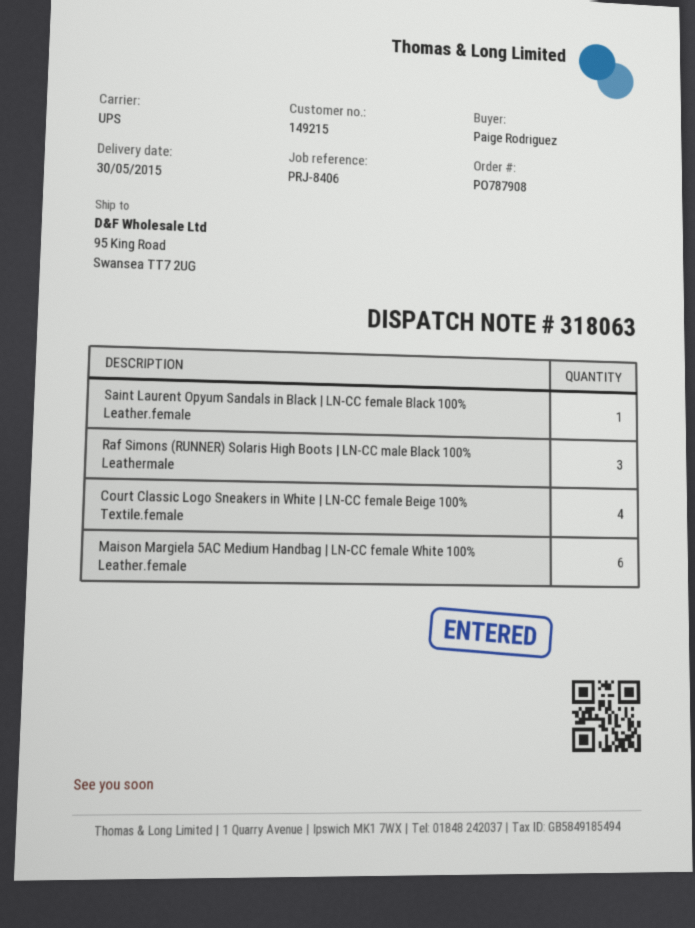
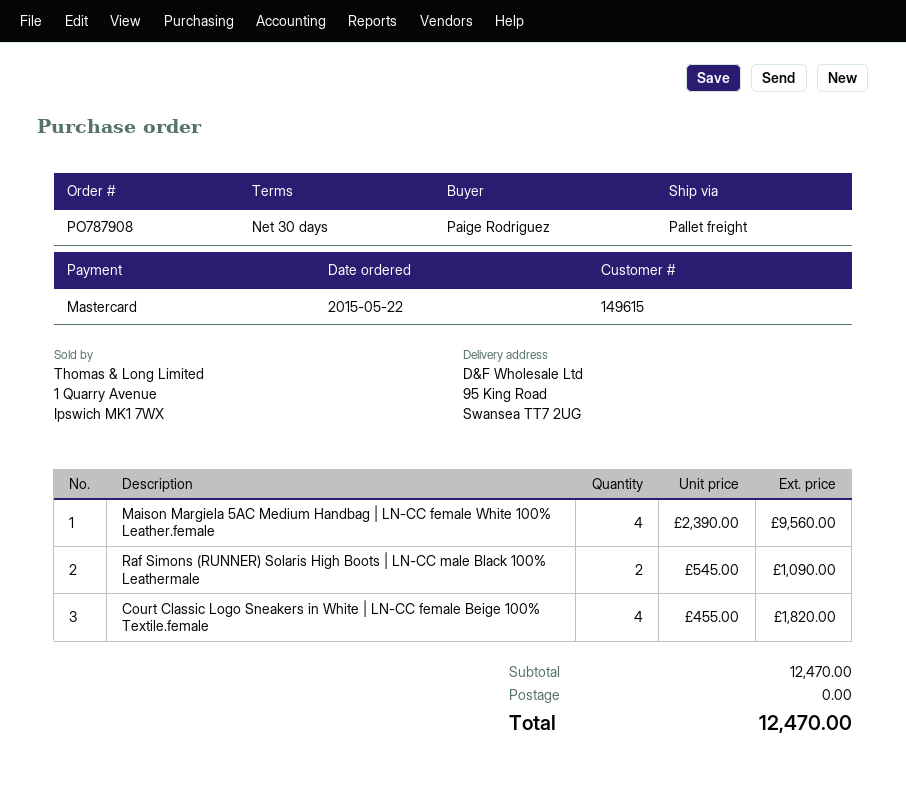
customer number: 149215 -> 149615
shipping method: UPS -> pallet freight
Saint Laurent Opyum Sandals in Black | LN-CC female Black 100% Leather.female: 1 -> none
Raf Simons (RUNNER) Solaris High Boots | LN-CC male Black 100% Leathermale: 3 -> 2
Maison Margiela 5AC Medium Handbag | LN-CC female White 100% Leather.female: 6 -> 4

